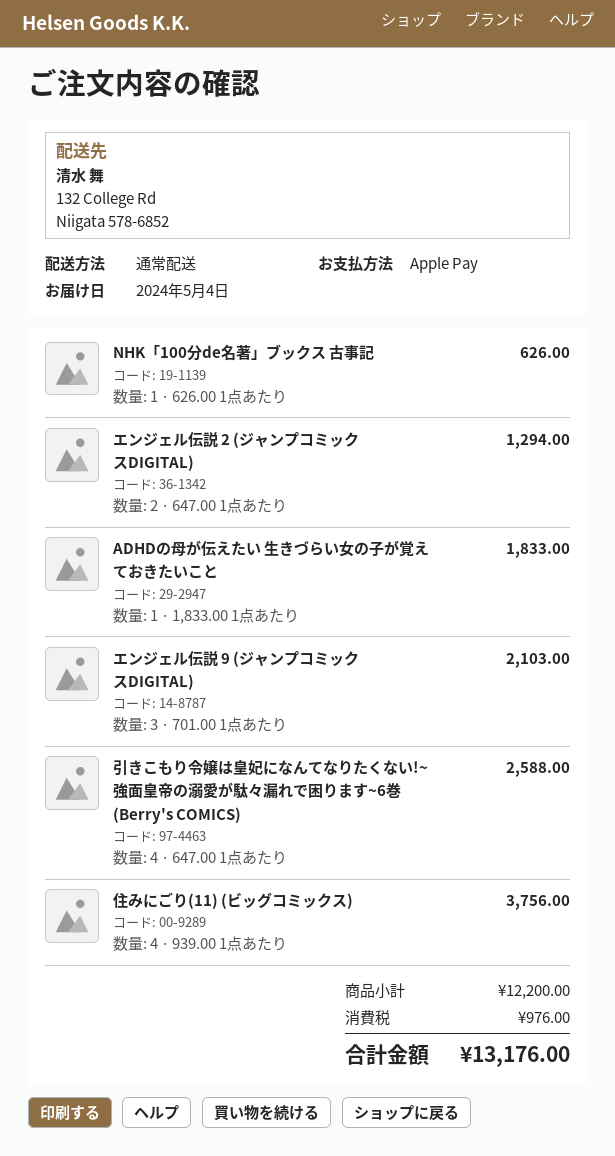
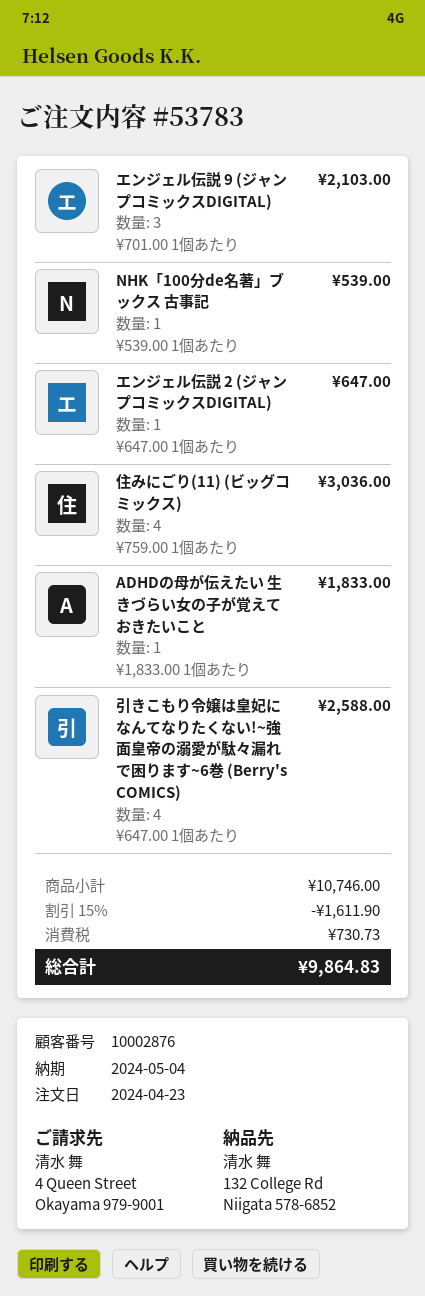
NHK「100分de名著」ブックス 古事記: 1 x 626.00 = 626.00 -> 1 x 539.00 = 539.00
エンジェル伝説 2 (ジャンプコミックスDIGITAL): 2 x 647.00 = 1294.00 -> 1 x 647.00 = 647.00
住みにごり(11) (ビッグコミックス): 4 x 939.00 = 3756.00 -> 4 x 759.00 = 3036.00
subtotal: 12200.00 -> 10746.00
discount: none -> 15% = 1611.90
tax: 976.00 -> 730.73
total: 13176.00 -> 9864.83

